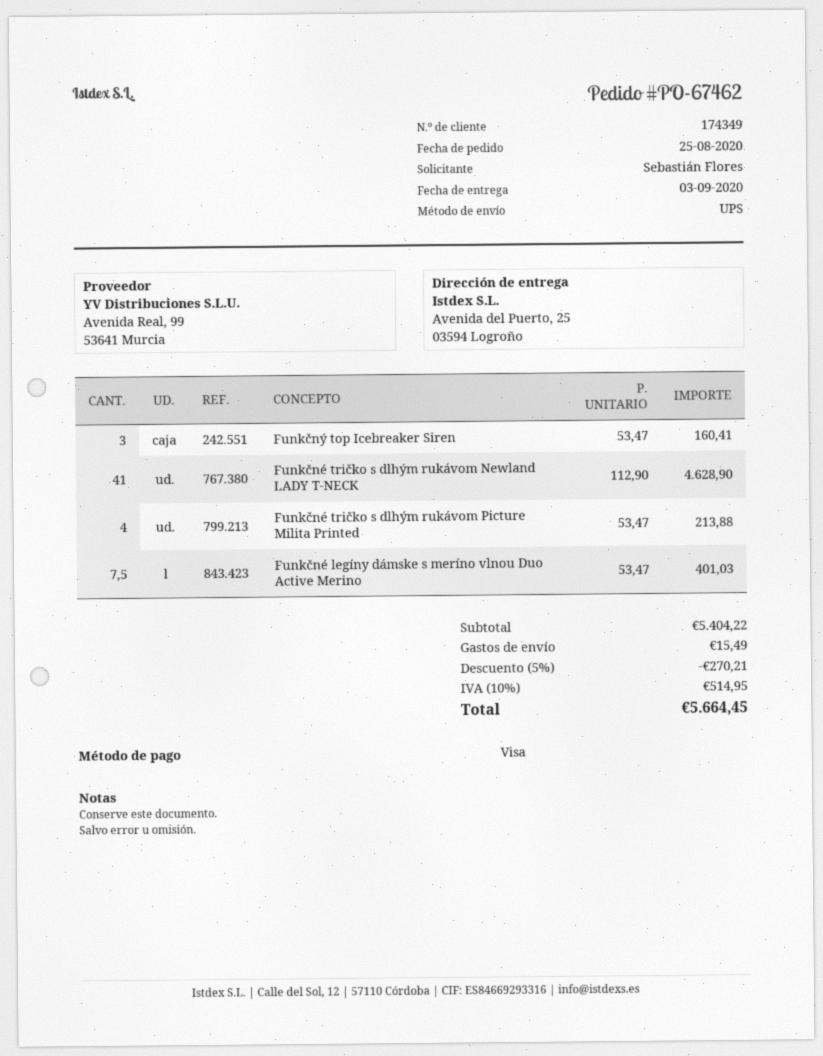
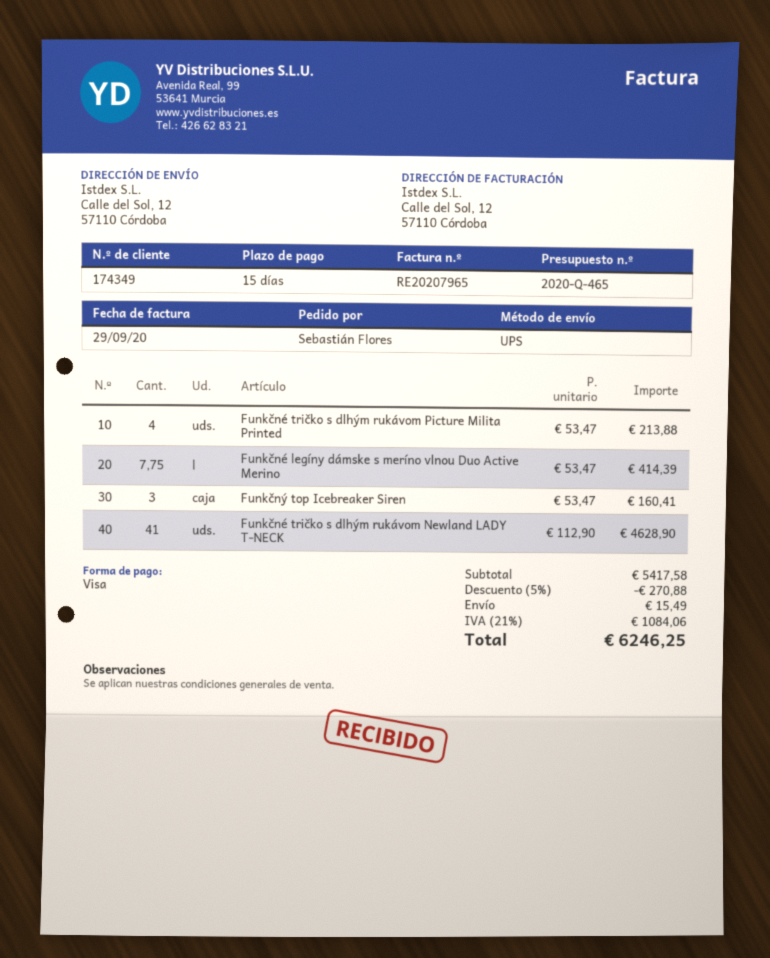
ship to: Avenida del Puerto, 25, 03594 Logroño -> Calle del Sol, 12, 57110 Córdoba
Funkčné legíny dámske s meríno vlnou Duo Active Merino: 7.5 x 53.47 = 401.03 -> 7.75 x 53.47 = 414.39
subtotal: 5404.22 -> 5417.58
discount: 5% = 270.21 -> 5% = 270.88
tax: 10% = 514.95 -> 21% = 1084.06
total: 5664.45 -> 6246.25

